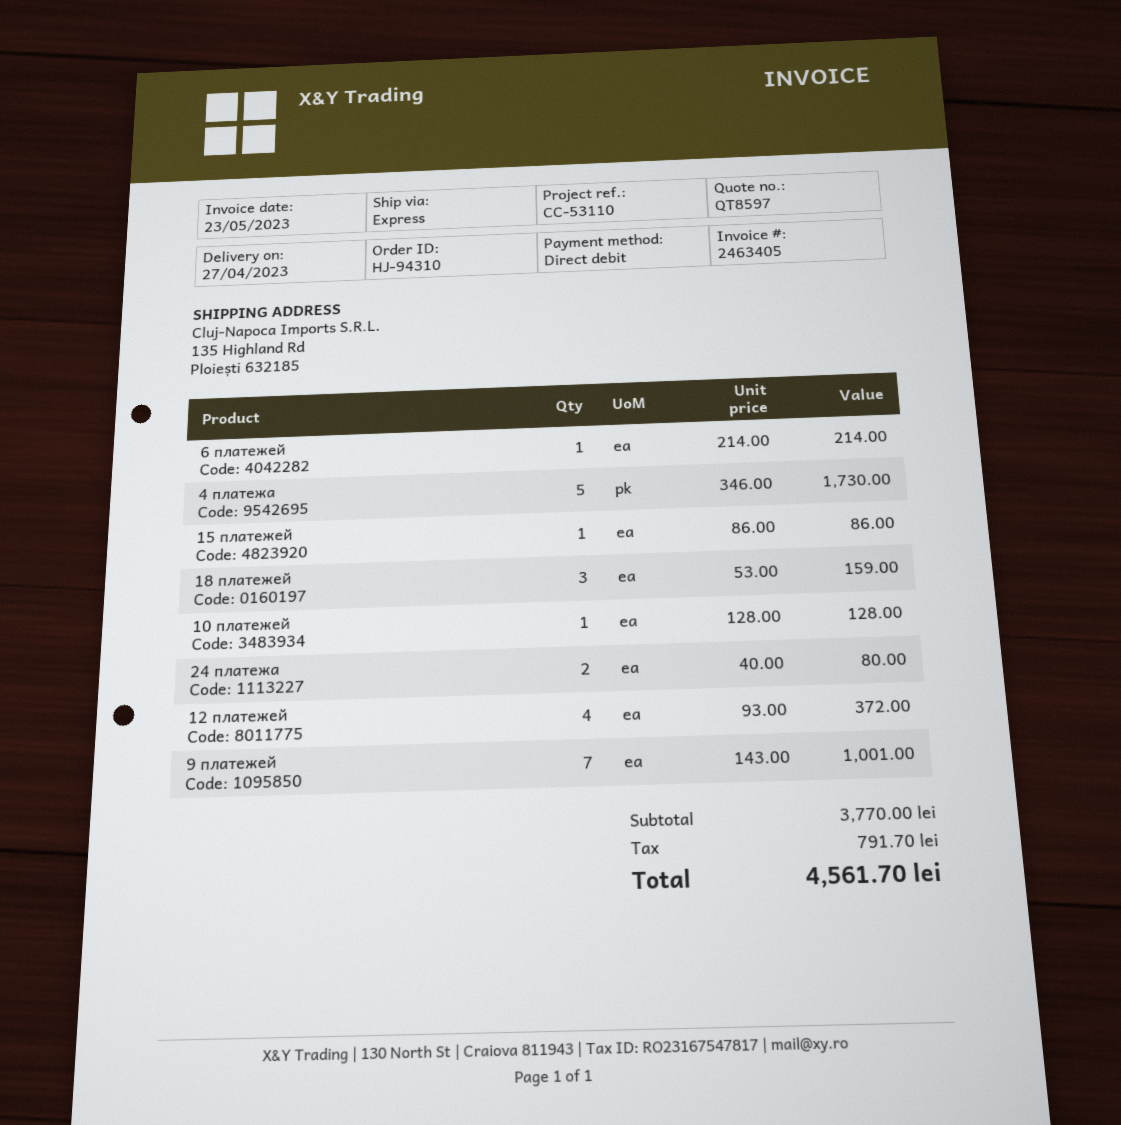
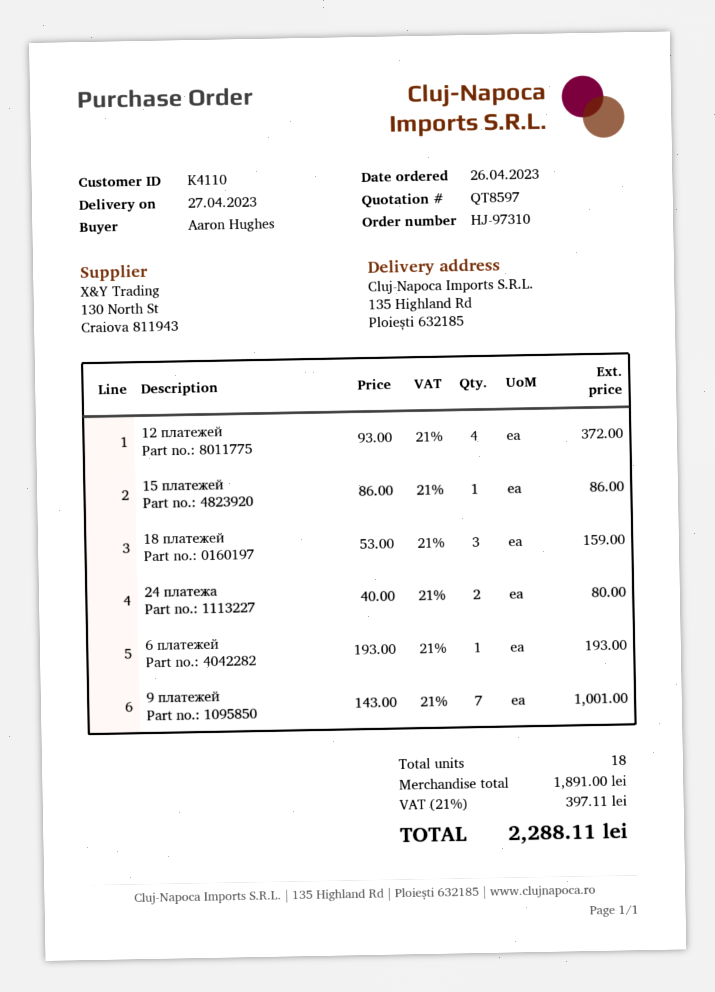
order number: HJ-94310 -> HJ-97310
6 платежей: 1 x 214.00 = 214.00 -> 1 x 193.00 = 193.00
4 платежа: 5 x 346.00 = 1730.00 -> none
10 платежей: 1 x 128.00 = 128.00 -> none
subtotal: 3770.00 -> 1891.00
tax: 791.70 -> 397.11
total: 4561.70 -> 2288.11

